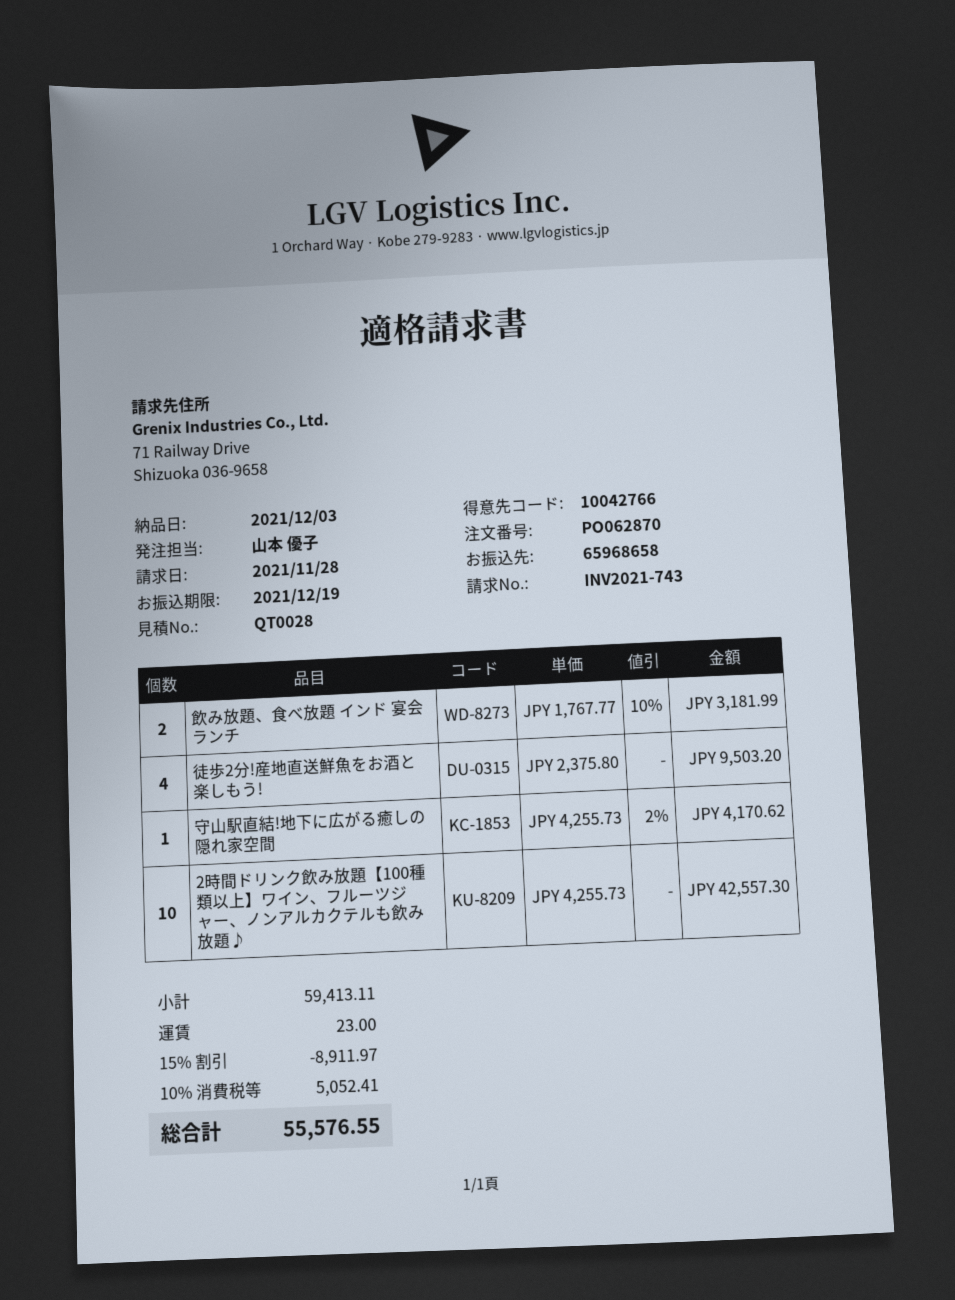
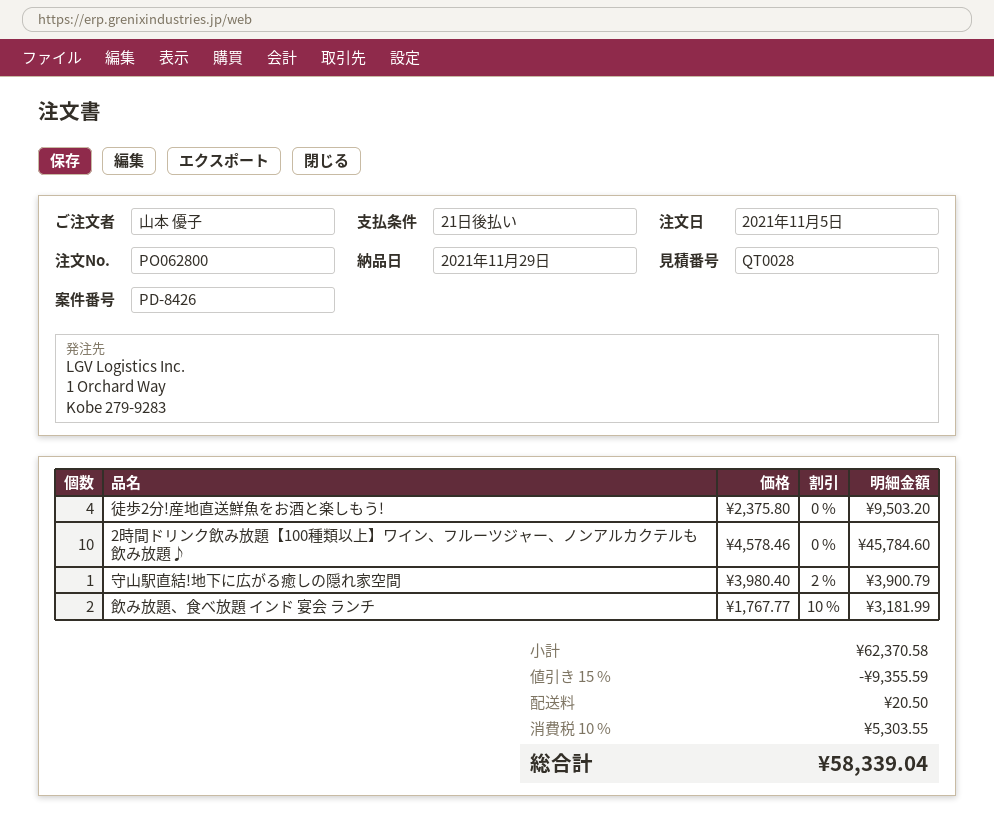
order number: PO062870 -> PO062800
delivery date: 2021-12-03 -> 2021-11-29
守山駅直結!地下に広がる癒しの隠れ家空間: 1 x 4255.73 - 2% = 4170.62 -> 1 x 3980.40 - 2% = 3900.79
2時間ドリンク飲み放題【100種類以上】ワイン、フルーツジャー、ノンアルカクテルも飲み放題♪: 10 x 4255.73 = 42557.30 -> 10 x 4578.46 = 45784.60
subtotal: 59413.11 -> 62370.58
discount: 15% = 8911.97 -> 15% = 9355.59
shipping: 23.00 -> 20.50
tax: 10% = 5052.41 -> 10% = 5303.55
total: 55576.55 -> 58339.04

